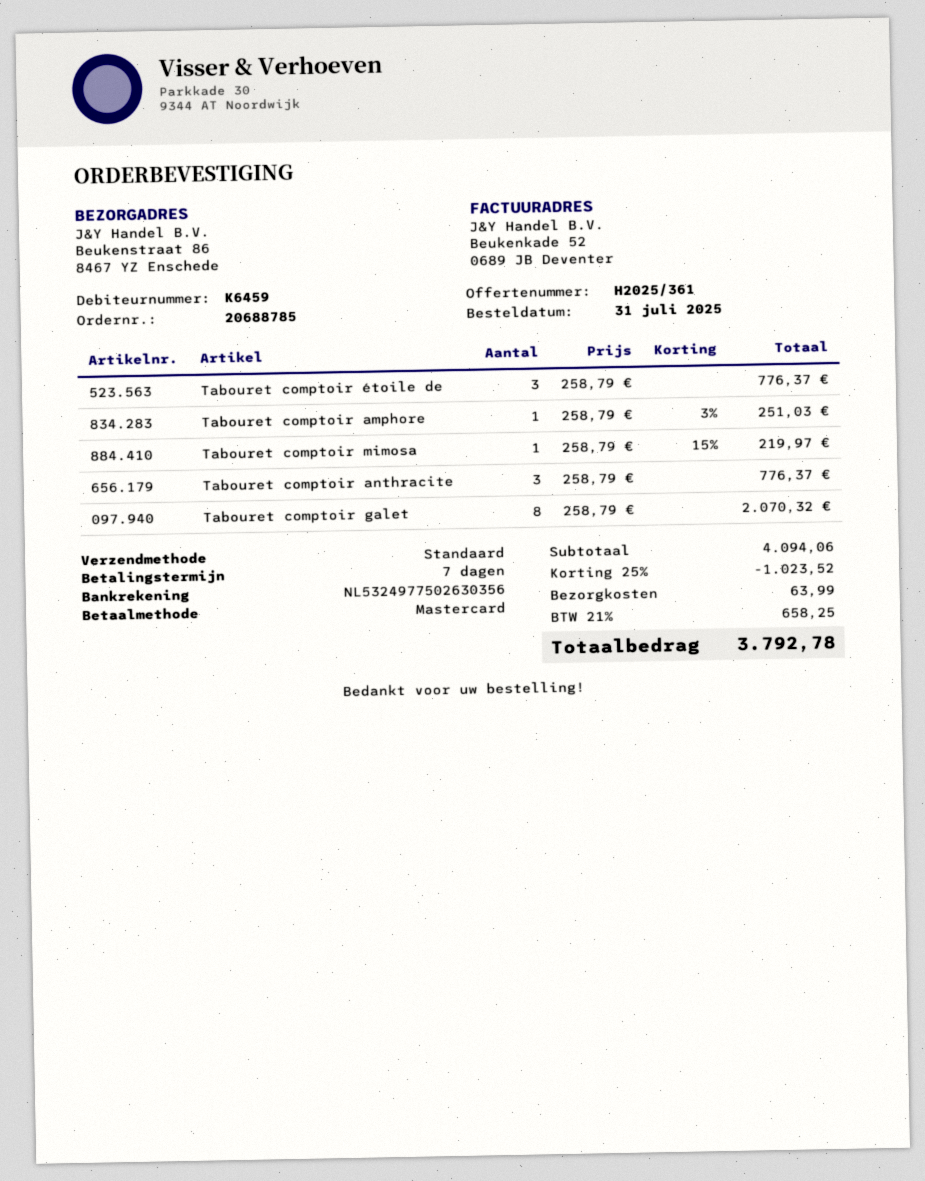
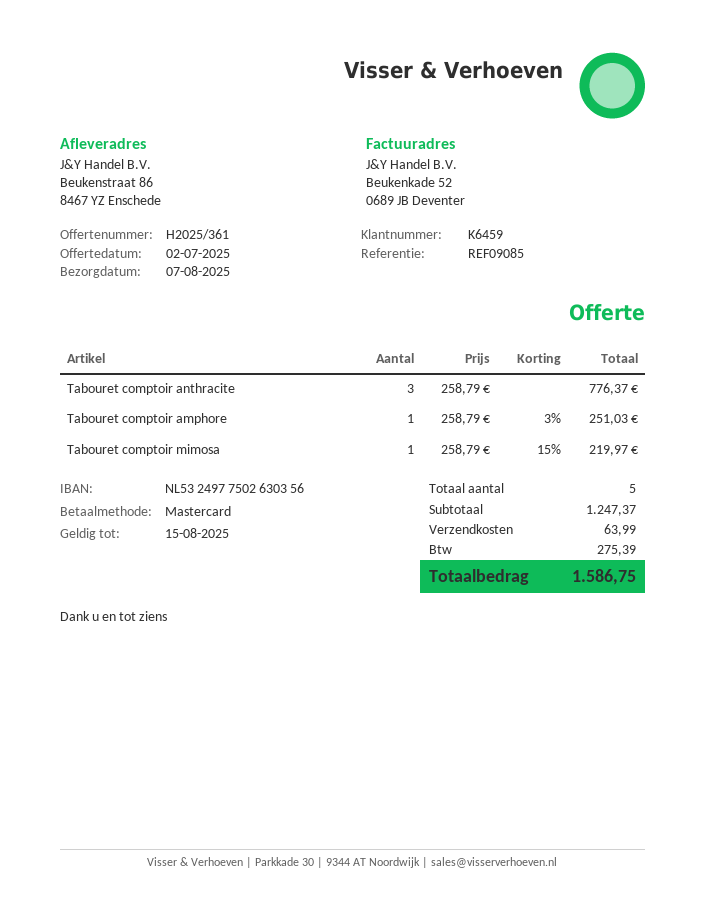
Tabouret comptoir étoile de: 3 x 258.79 = 776.37 -> none
Tabouret comptoir galet: 8 x 258.79 = 2070.32 -> none
subtotal: 4094.06 -> 1247.37
discount: 25% = 1023.52 -> none
tax: 658.25 -> 275.39
total: 3792.78 -> 1586.75

